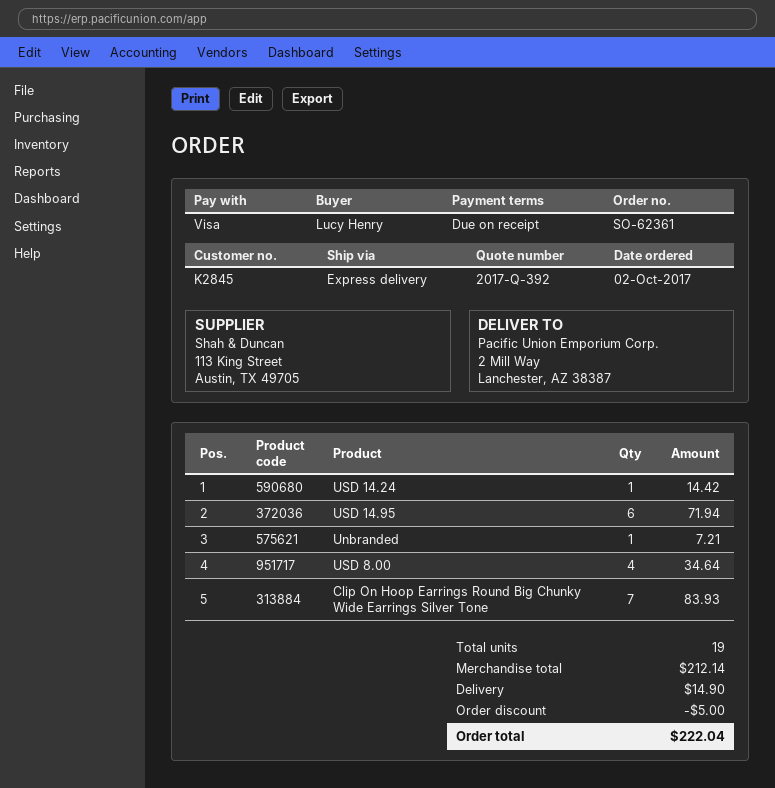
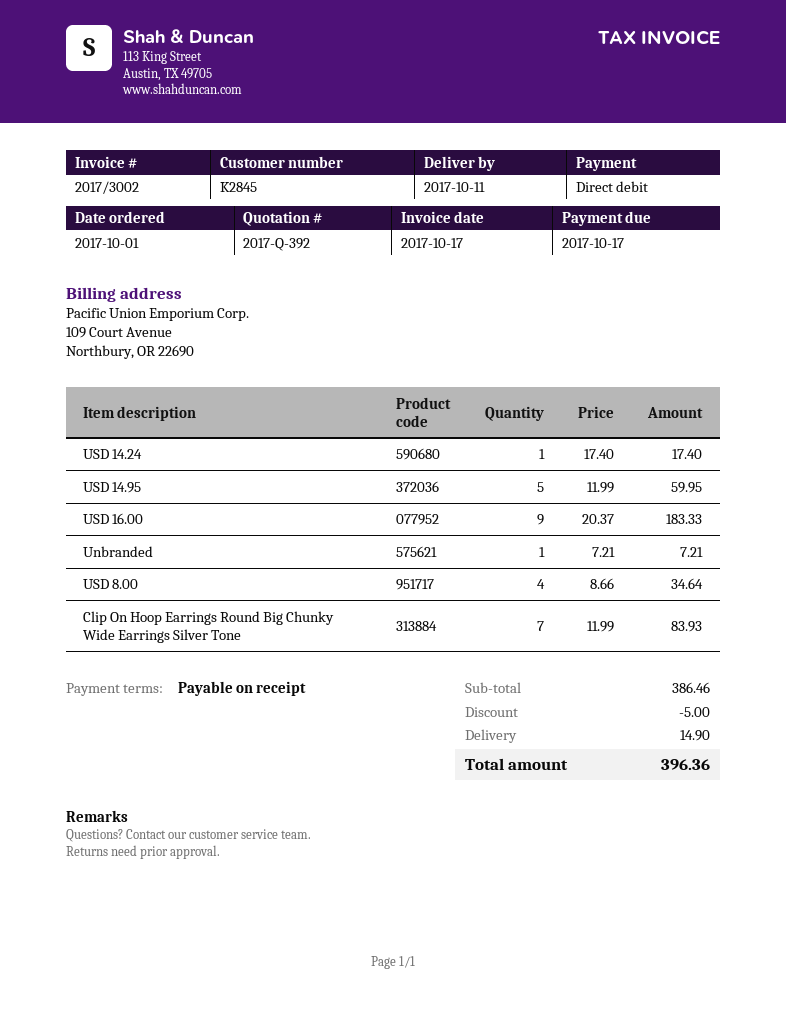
order date: 2017-10-02 -> 2017-10-01
payment method: Visa -> direct debit
USD 14.24: 1 for 14.42 -> 1 for 17.40
USD 14.95: 6 for 71.94 -> 5 for 59.95
USD 16.00: none -> 9 for 183.33
subtotal: 212.14 -> 386.46
total: 222.04 -> 396.36

